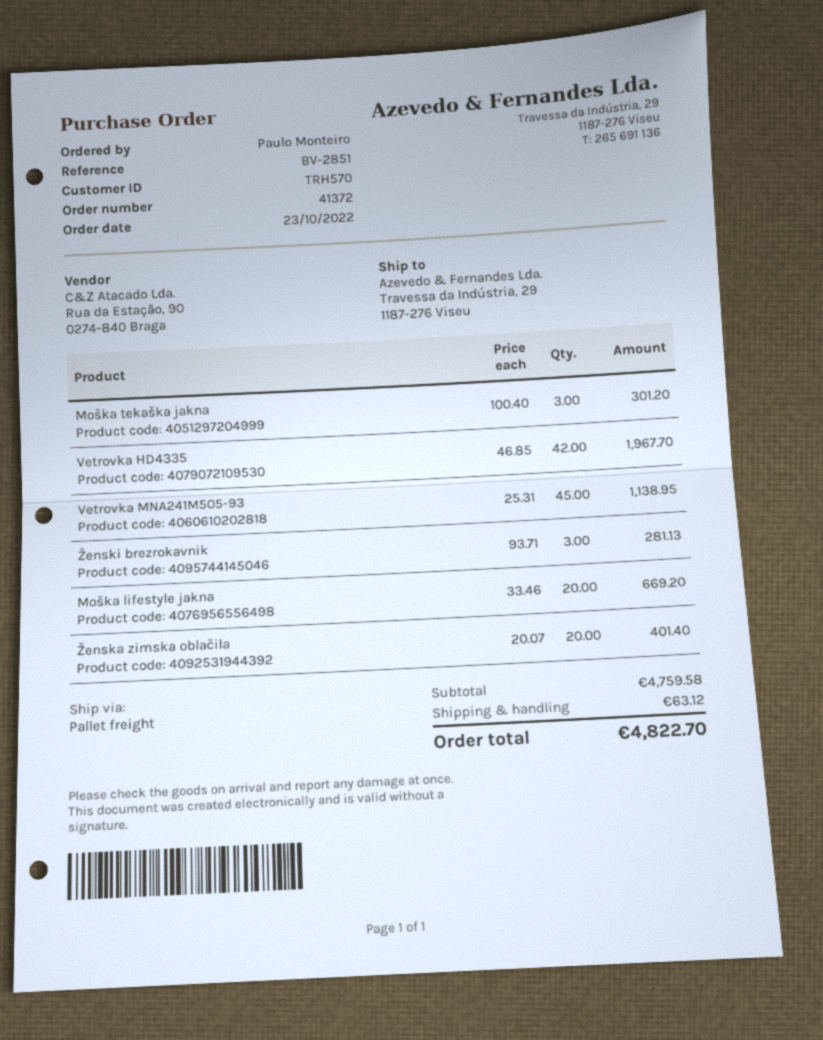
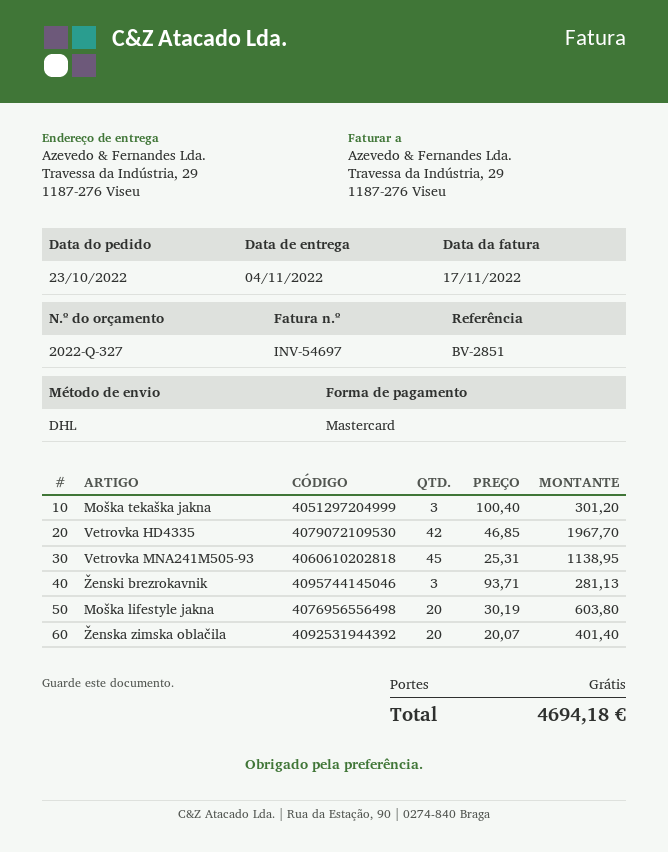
shipping method: pallet freight -> DHL
Moška lifestyle jakna: 20 x 33.46 = 669.20 -> 20 x 30.19 = 603.80
shipping: 63.12 -> 0.00
total: 4822.70 -> 4694.18

